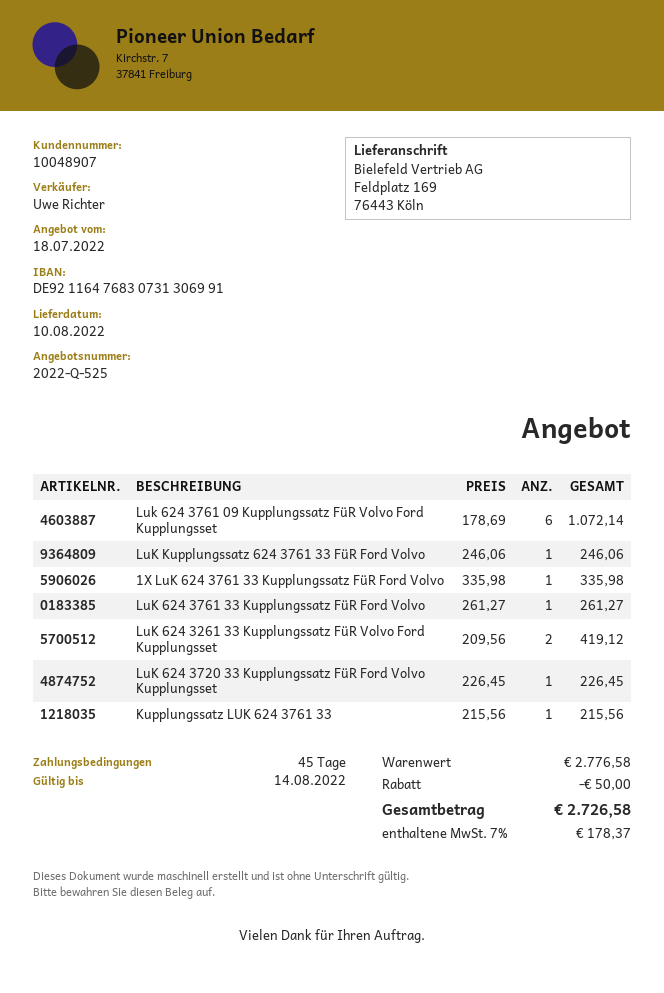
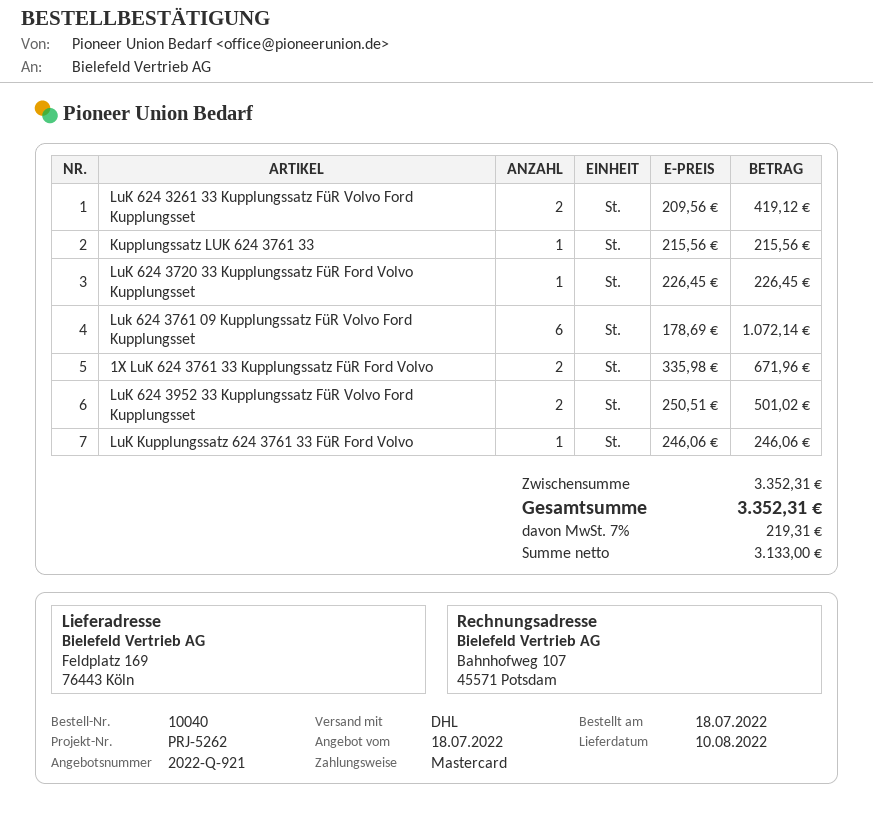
quote number: 2022-Q-525 -> 2022-Q-921
1X LuK 624 3761 33 Kupplungssatz FüR Ford Volvo: 1 x 335.98 = 335.98 -> 2 x 335.98 = 671.96
LuK 624 3761 33 Kupplungssatz FüR Ford Volvo: 1 x 261.27 = 261.27 -> none
LuK 624 3952 33 Kupplungssatz FüR Volvo Ford Kupplungsset: none -> 2 x 250.51 = 501.02
subtotal: 2776.58 -> 3352.31
discount: 50.00 -> none
tax: 7% = 178.37 -> 7% = 219.31
total: 2726.58 -> 3352.31

